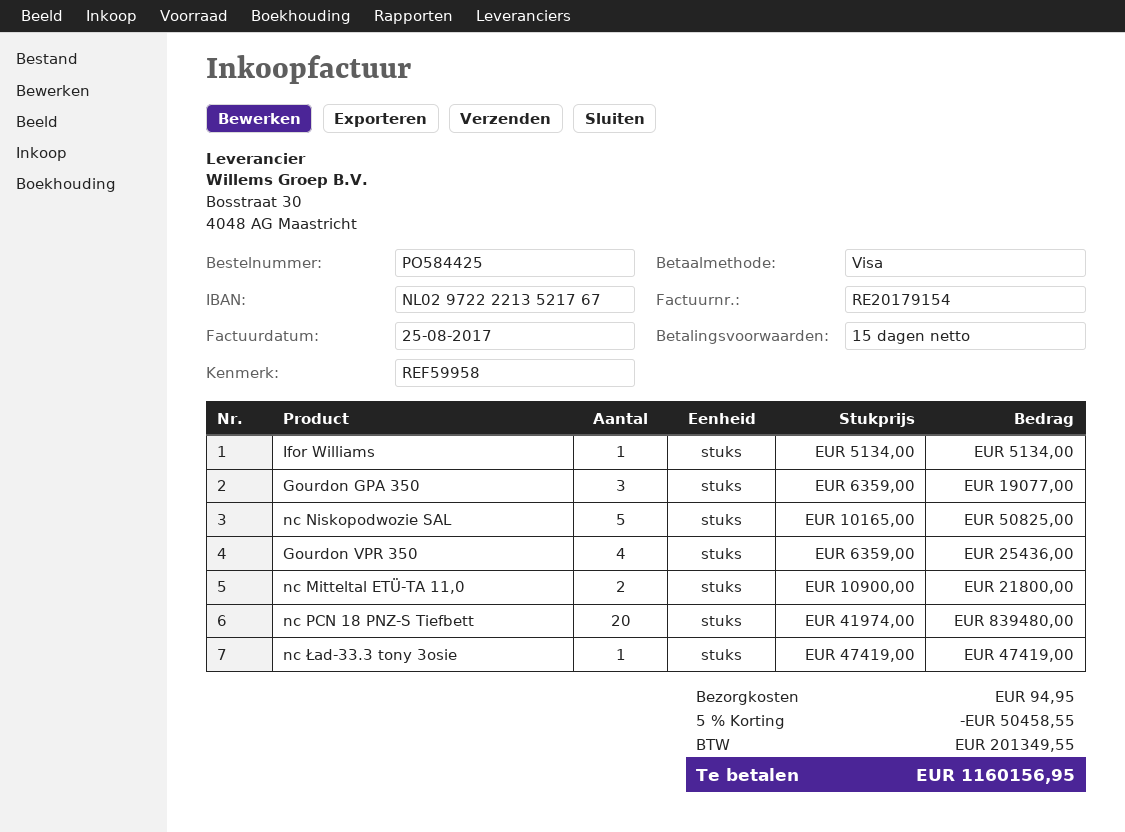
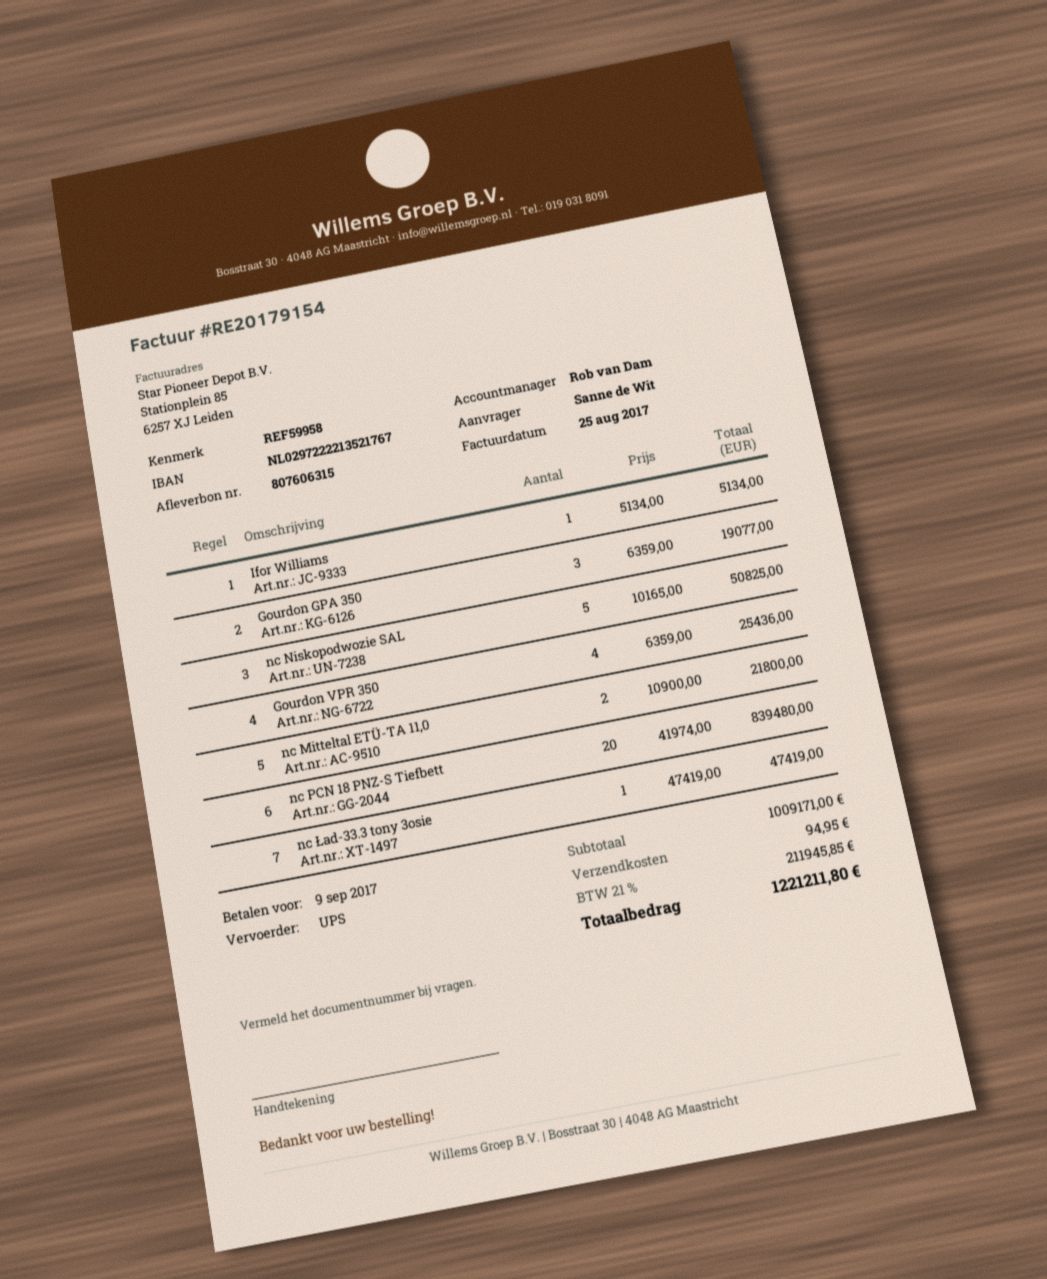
discount: 5% = 50458.55 -> none
tax: 201349.55 -> 211945.85
total: 1160156.95 -> 1221211.80

